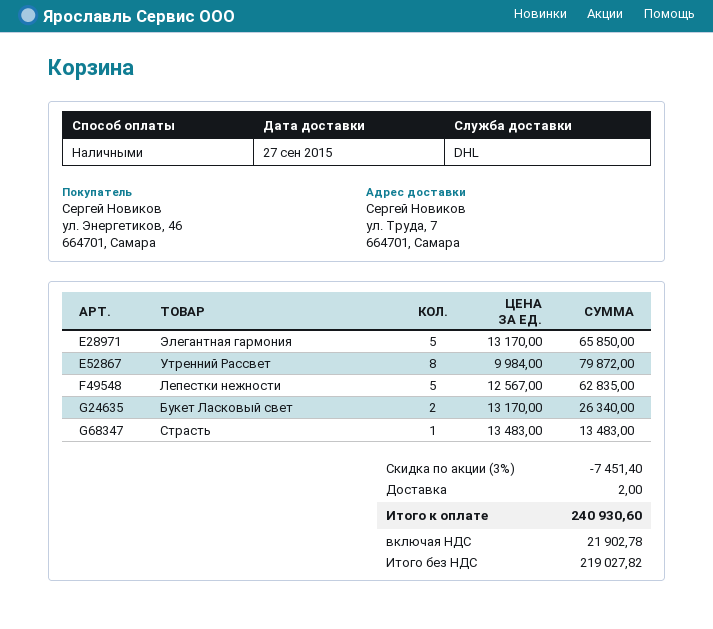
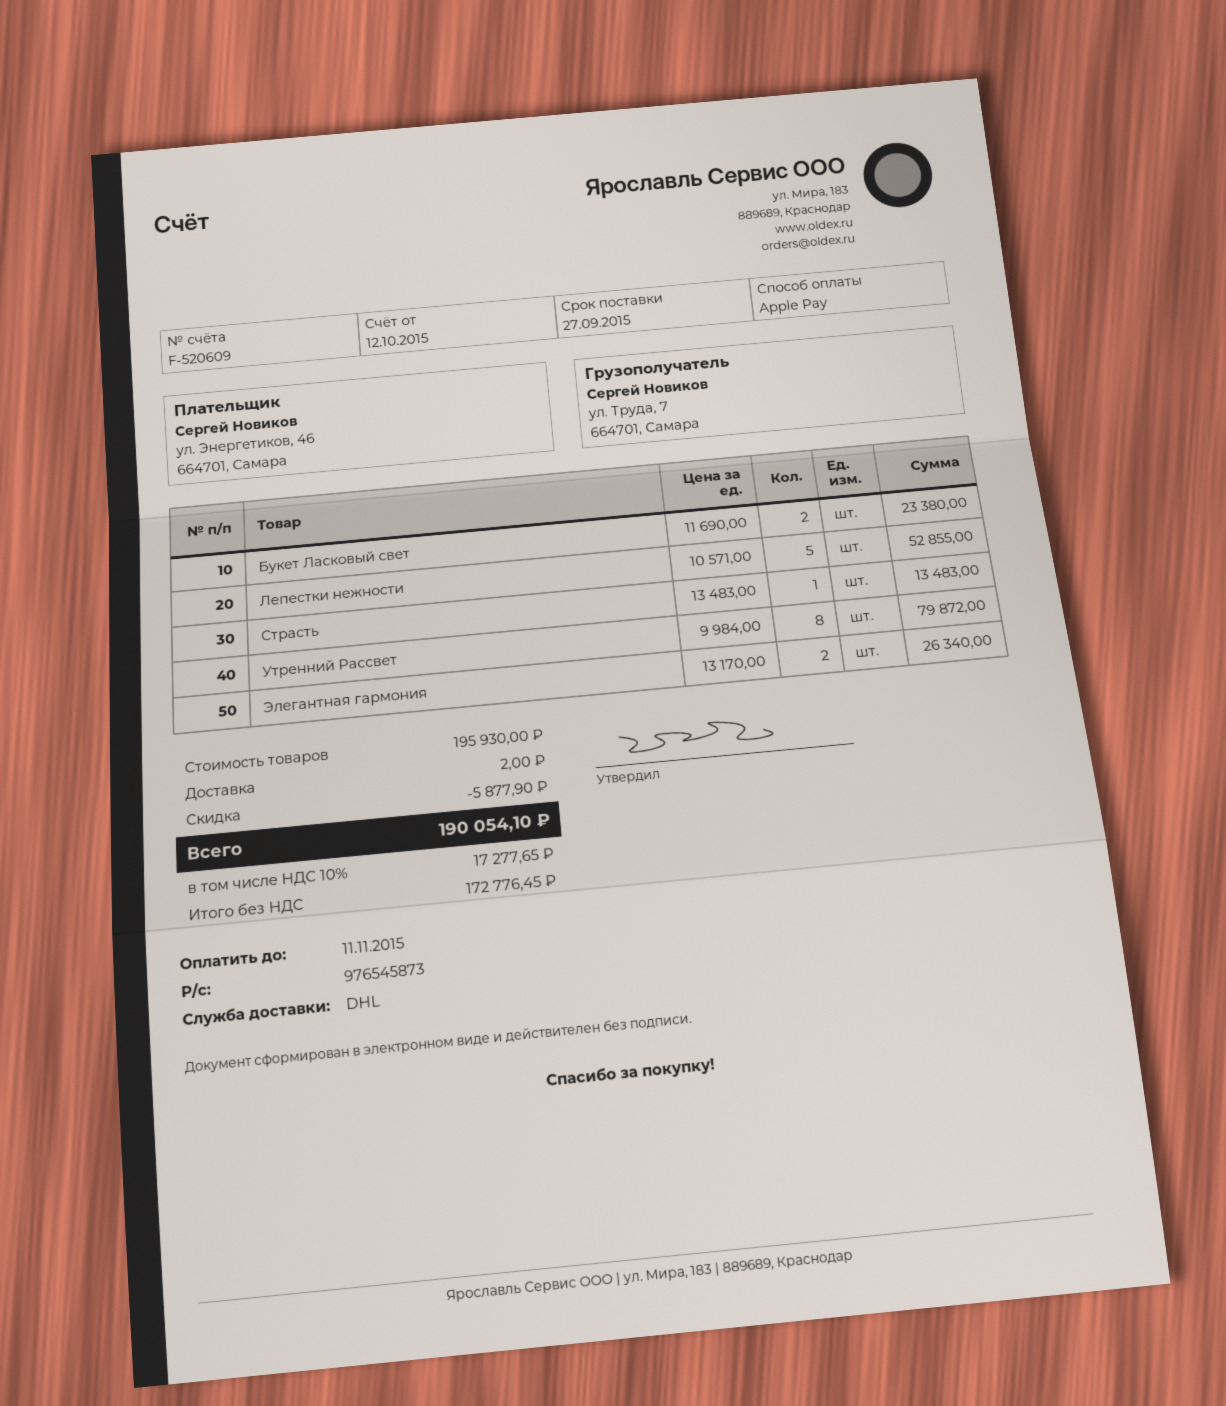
payment method: cash -> Apple Pay
Элегантная гармония: 5 x 13170.00 = 65850.00 -> 2 x 13170.00 = 26340.00
Лепестки нежности: 5 x 12567.00 = 62835.00 -> 5 x 10571.00 = 52855.00
Букет Ласковый свет: 2 x 13170.00 = 26340.00 -> 2 x 11690.00 = 23380.00
discount: 7451.40 -> 5877.90
net: 219027.82 -> 172776.45
tax: 21902.78 -> 17277.65
total: 240930.60 -> 190054.10

